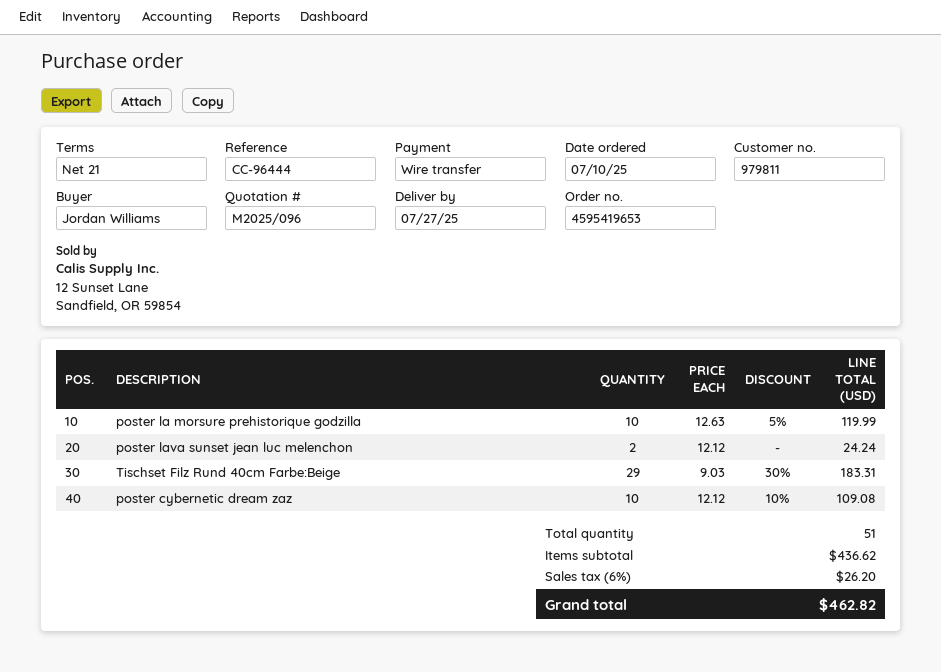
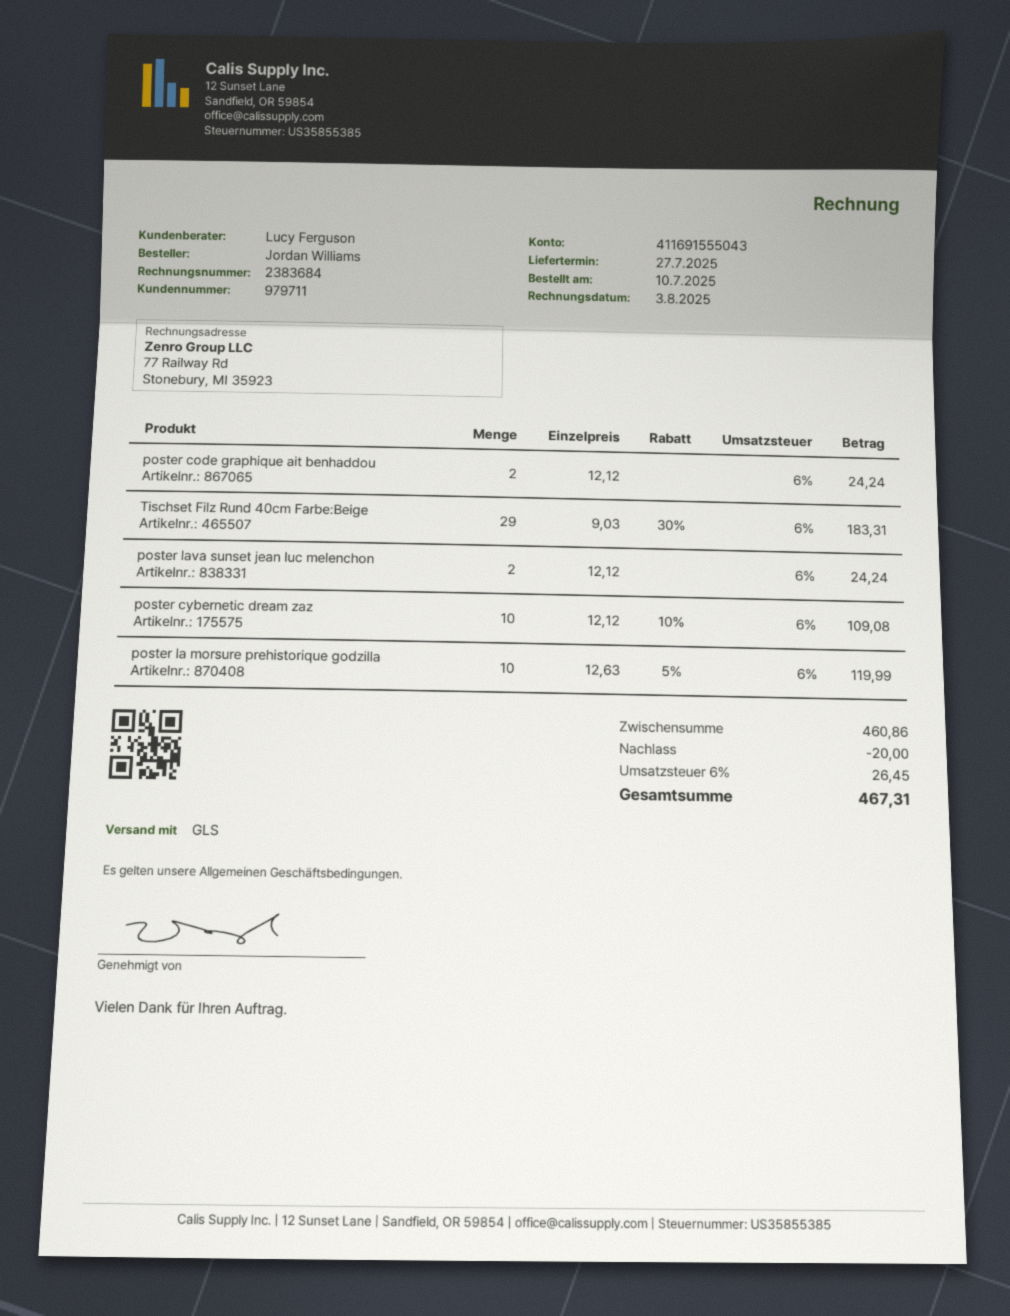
customer number: 979811 -> 979711
poster code graphique ait benhaddou: none -> 2 x 12.12 = 24.24
subtotal: 436.62 -> 460.86
discount: none -> 20.00
tax: 6% = 26.20 -> 6% = 26.45
total: 462.82 -> 467.31

